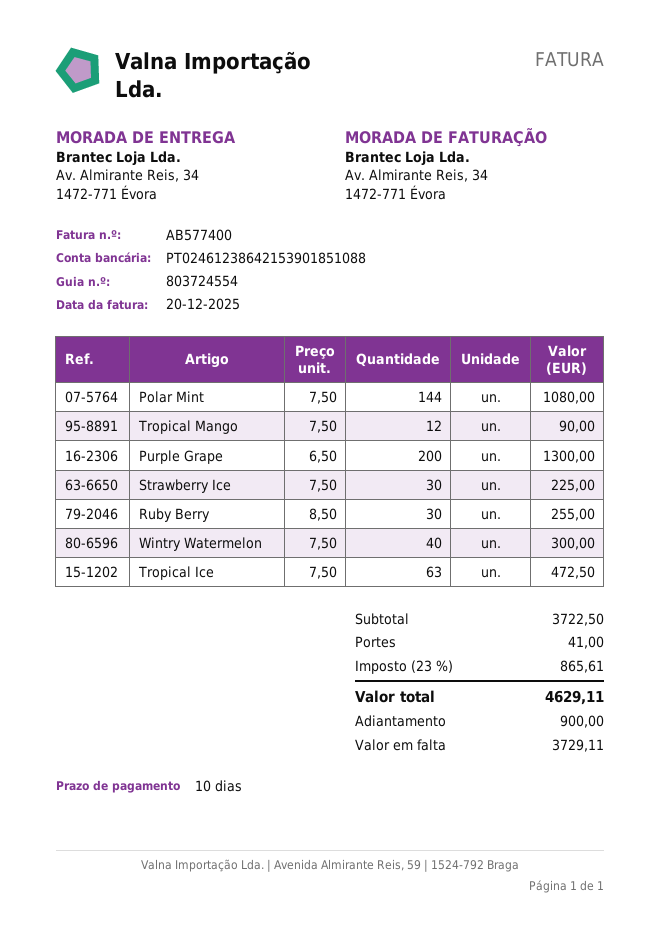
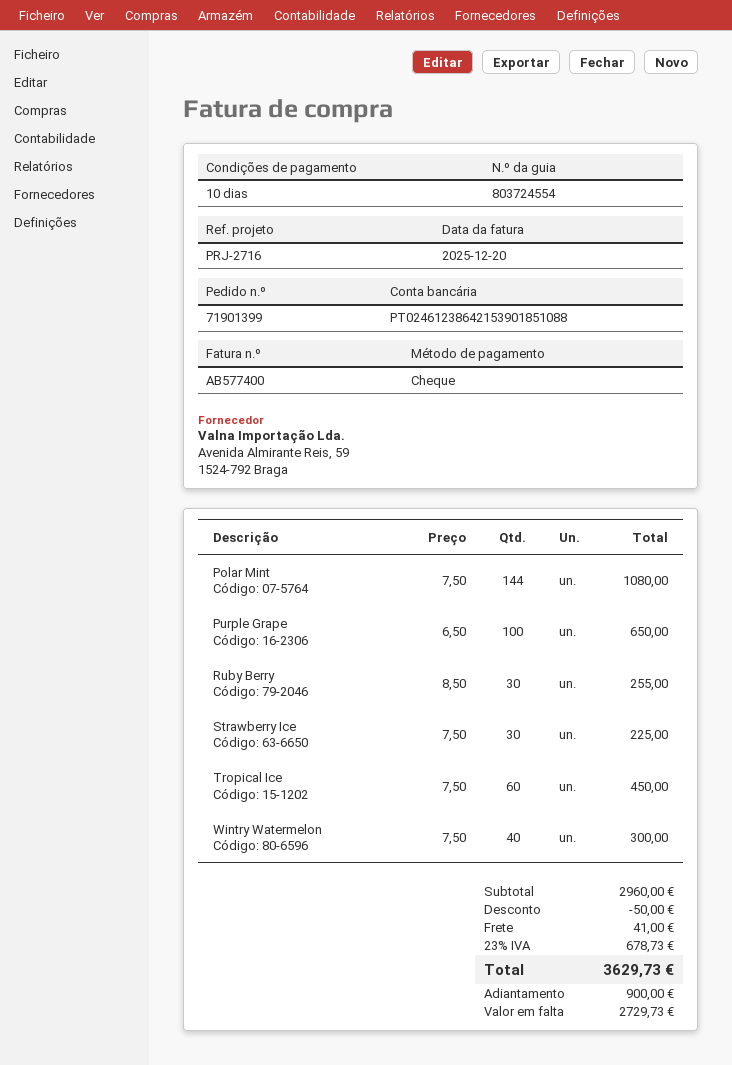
Tropical Mango: 12 x 7.50 = 90.00 -> none
Purple Grape: 200 x 6.50 = 1300.00 -> 100 x 6.50 = 650.00
Tropical Ice: 63 x 7.50 = 472.50 -> 60 x 7.50 = 450.00
subtotal: 3722.50 -> 2960.00
discount: none -> 50.00
tax: 23% = 865.61 -> 23% = 678.73
total: 4629.11 -> 3629.73
balance: 3729.11 -> 2729.73

